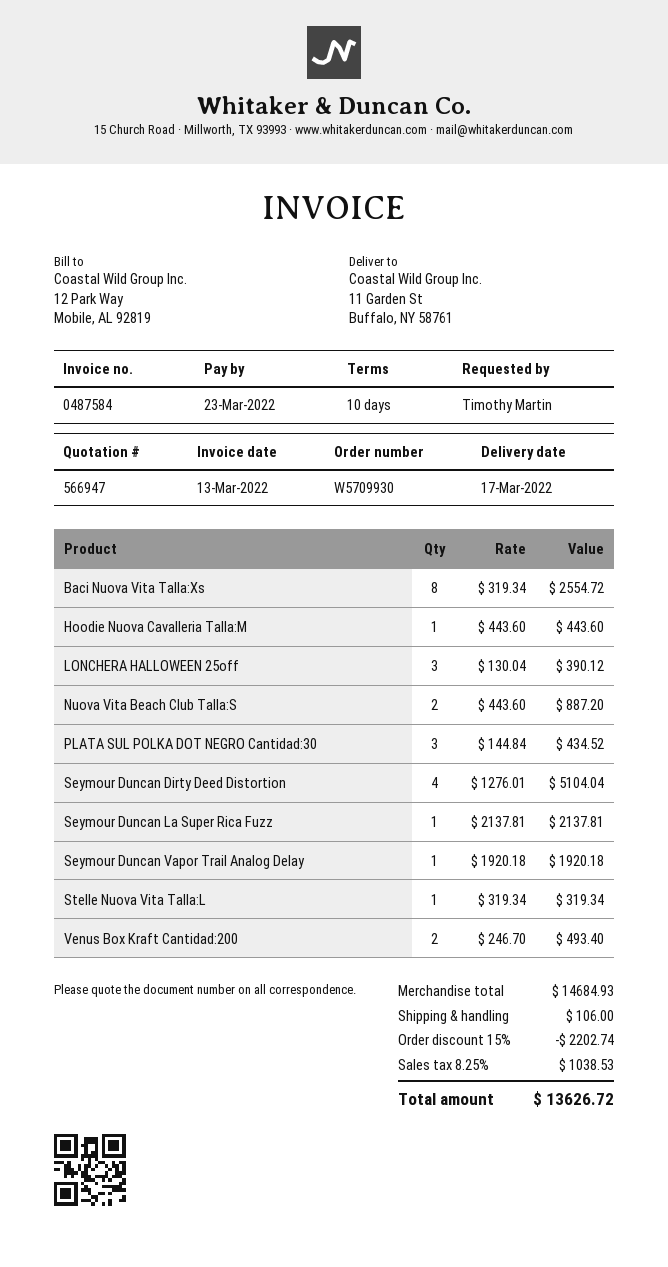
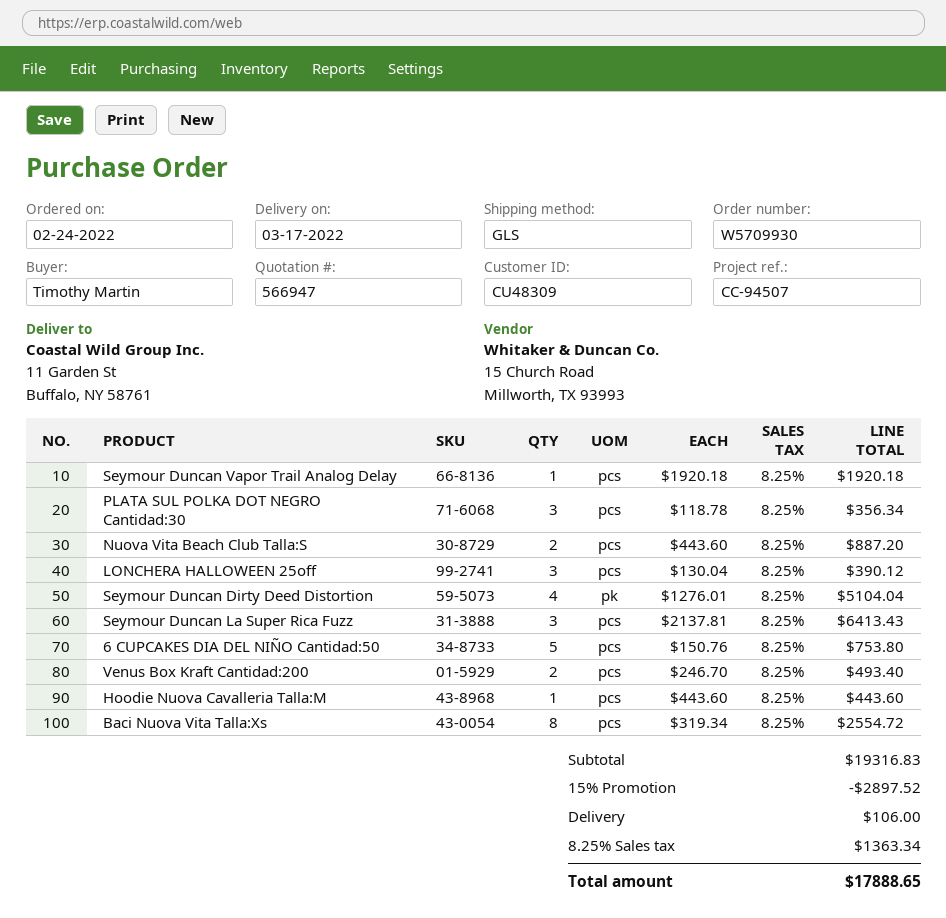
PLATA SUL POLKA DOT NEGRO Cantidad:30: 3 x 144.84 = 434.52 -> 3 x 118.78 = 356.34
Seymour Duncan La Super Rica Fuzz: 1 x 2137.81 = 2137.81 -> 3 x 2137.81 = 6413.43
Stelle Nuova Vita Talla:L: 1 x 319.34 = 319.34 -> none
6 CUPCAKES DIA DEL NIÑO Cantidad:50: none -> 5 x 150.76 = 753.80
subtotal: 14684.93 -> 19316.83
discount: 15% = 2202.74 -> 15% = 2897.52
tax: 8.25% = 1038.53 -> 8.25% = 1363.34
total: 13626.72 -> 17888.65

